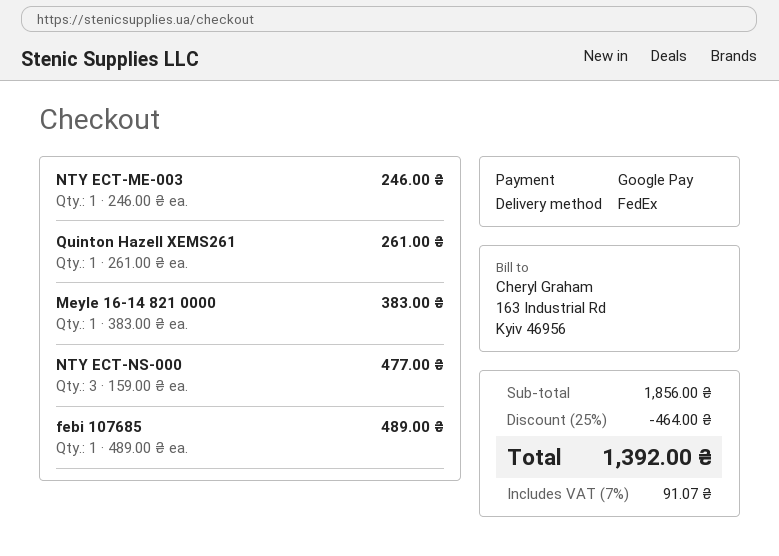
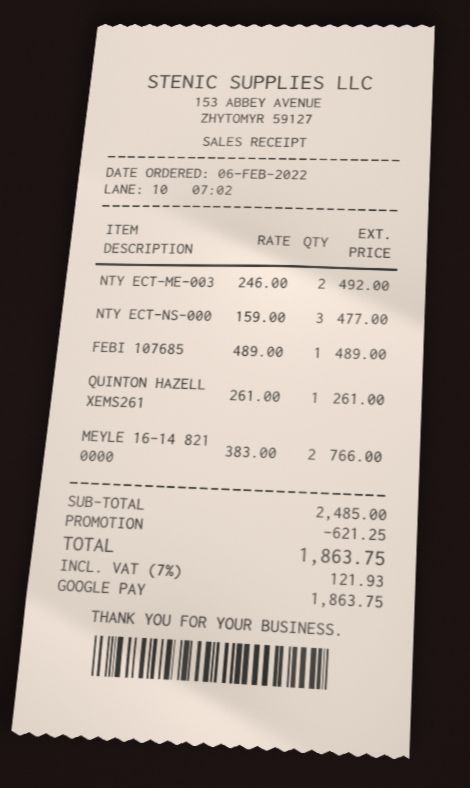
NTY ECT-ME-003: 1 x 246.00 = 246.00 -> 2 x 246.00 = 492.00
Meyle 16-14 821 0000: 1 x 383.00 = 383.00 -> 2 x 383.00 = 766.00
subtotal: 1856.00 -> 2485.00
discount: 464.00 -> 621.25
tax: 7% = 91.07 -> 7% = 121.93
total: 1392.00 -> 1863.75

